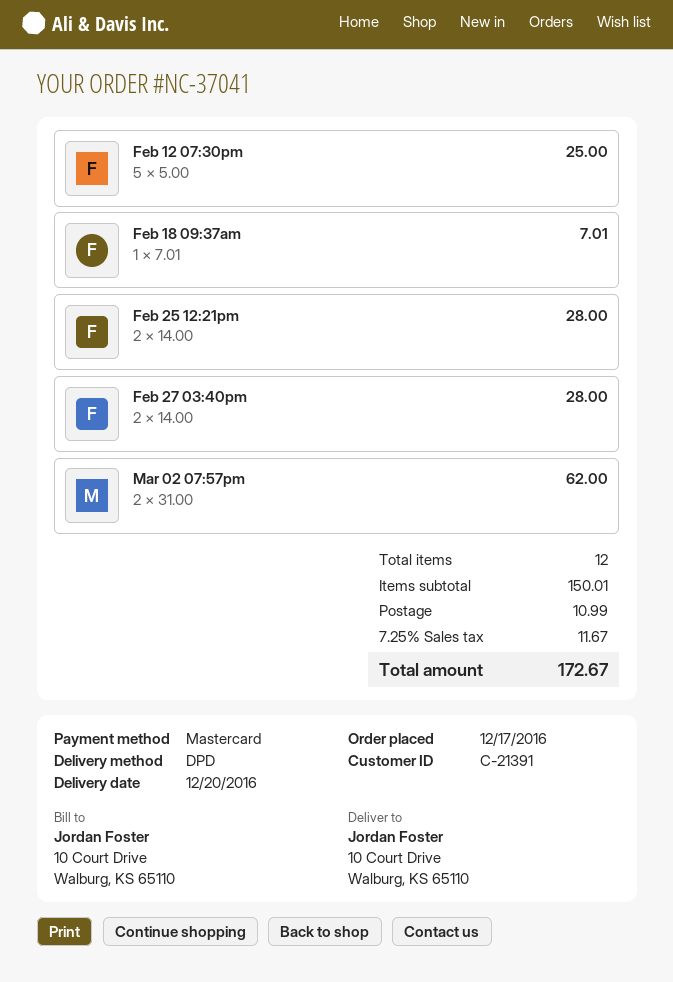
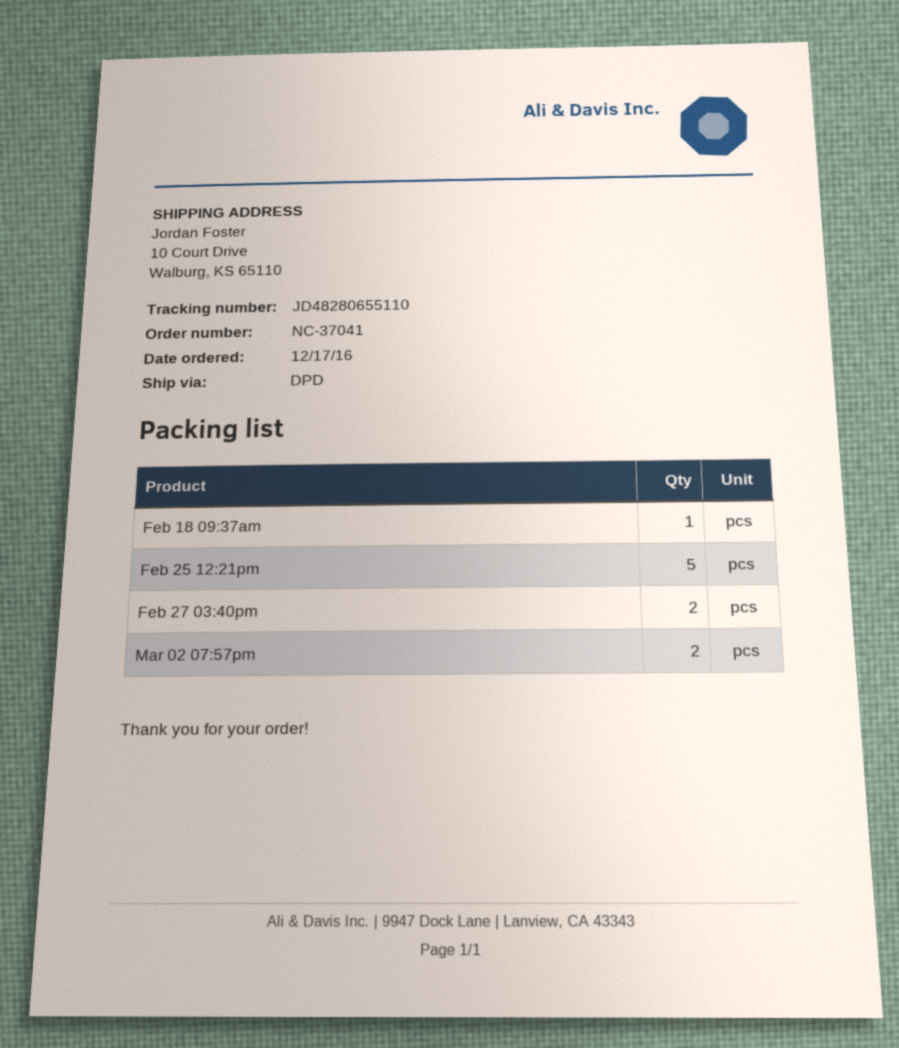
Feb 12 07:30pm: 5 -> none
Feb 25 12:21pm: 2 -> 5

